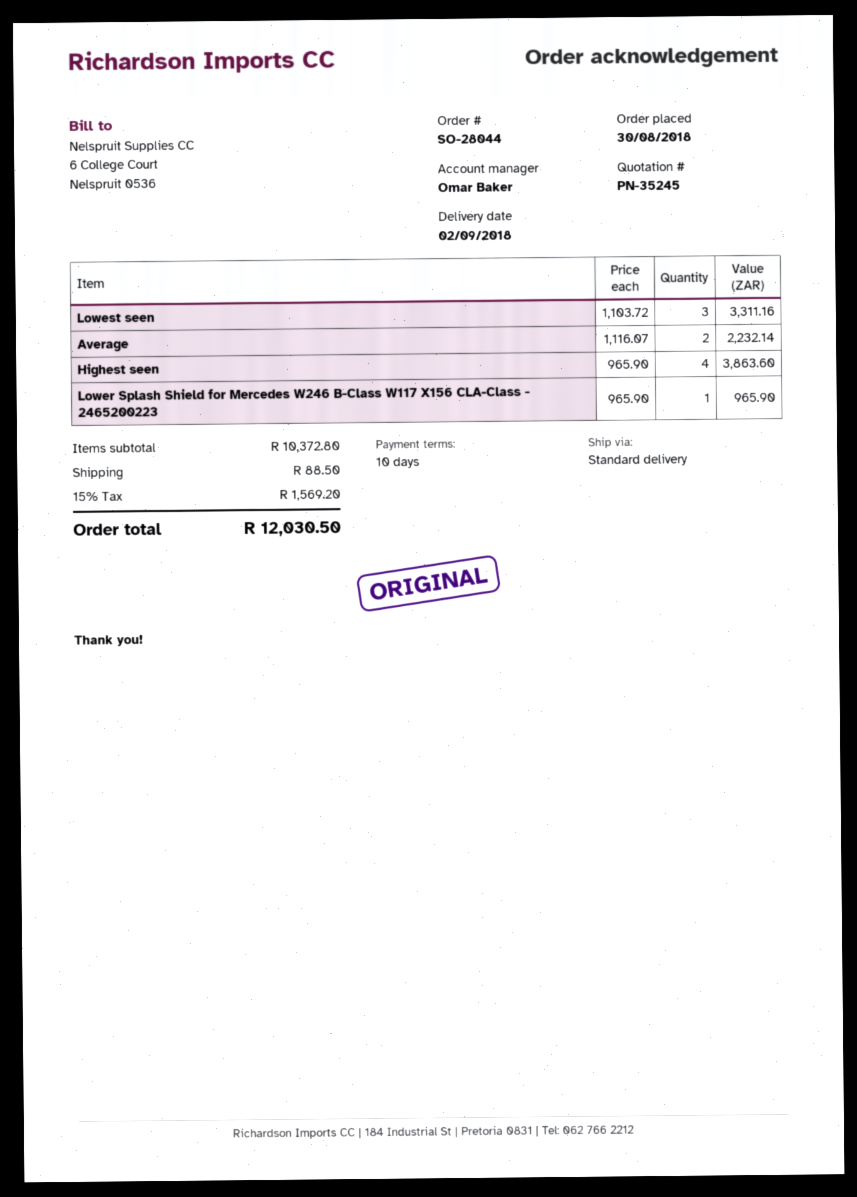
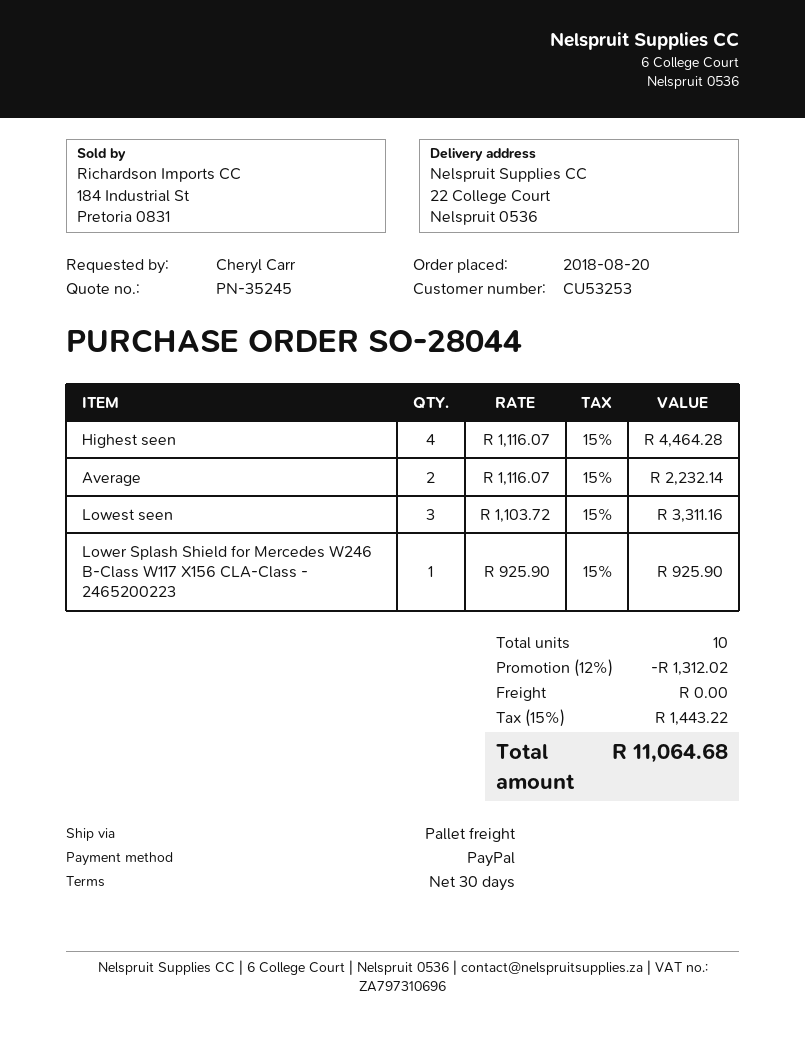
order date: 2018-08-30 -> 2018-08-20
payment terms: 10 days -> 30 days
shipping method: standard -> pallet freight
Highest seen: 4 x 965.90 = 3863.60 -> 4 x 1116.07 = 4464.28
Lower Splash Shield for Mercedes W246 B-Class W117 X156 CLA-Class - 2465200223: 1 x 965.90 = 965.90 -> 1 x 925.90 = 925.90
discount: none -> 12% = 1312.02
shipping: 88.50 -> 0.00
tax: 15% = 1569.20 -> 15% = 1443.22
total: 12030.50 -> 11064.68

